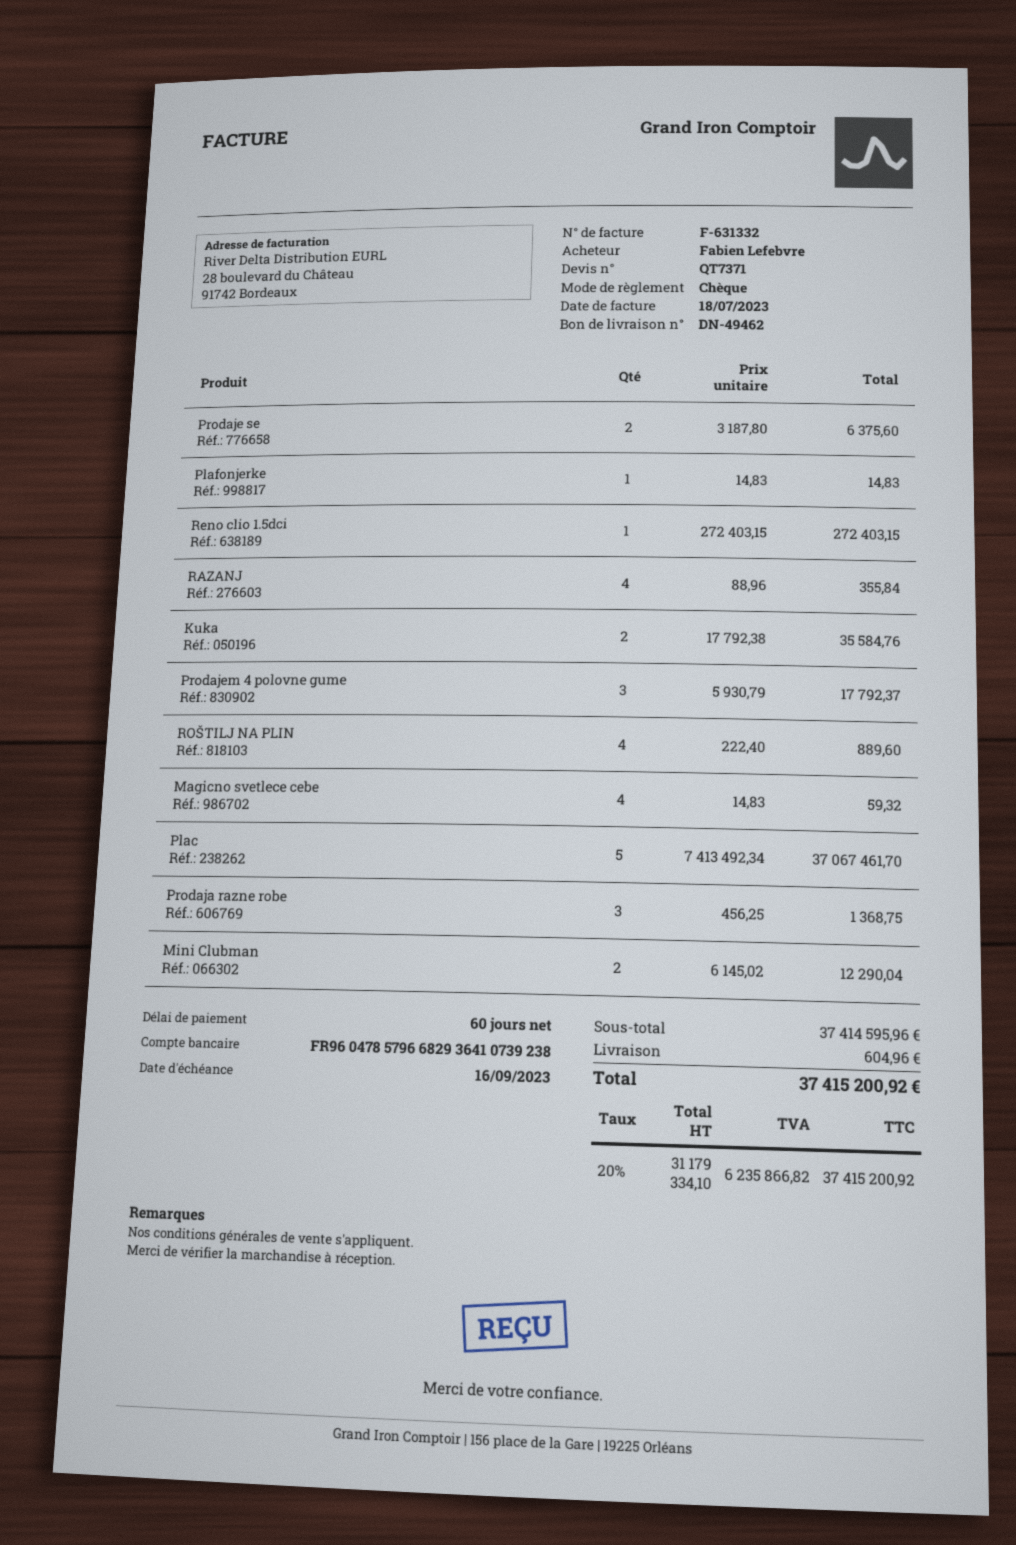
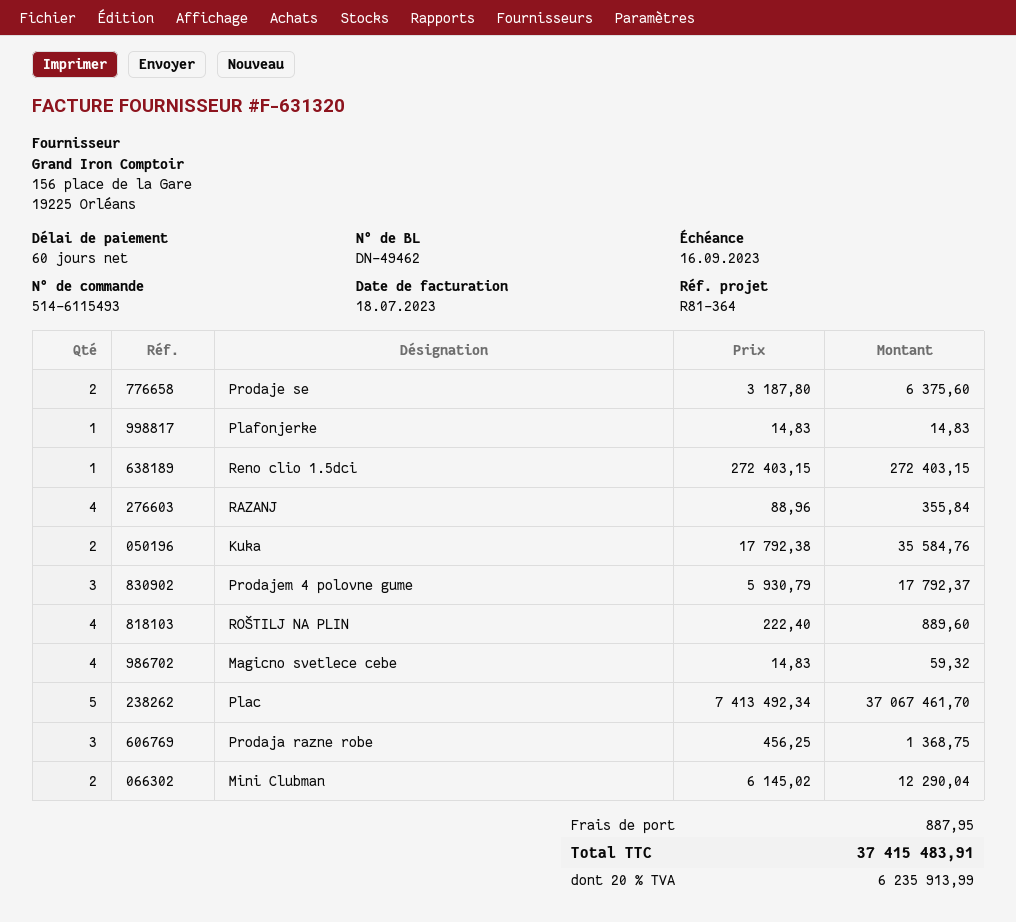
invoice number: F-631332 -> F-631320
shipping: 604.96 -> 887.95
tax: 20% = 6235866.82 -> 20% = 6235913.99
total: 37415200.92 -> 37415483.91

